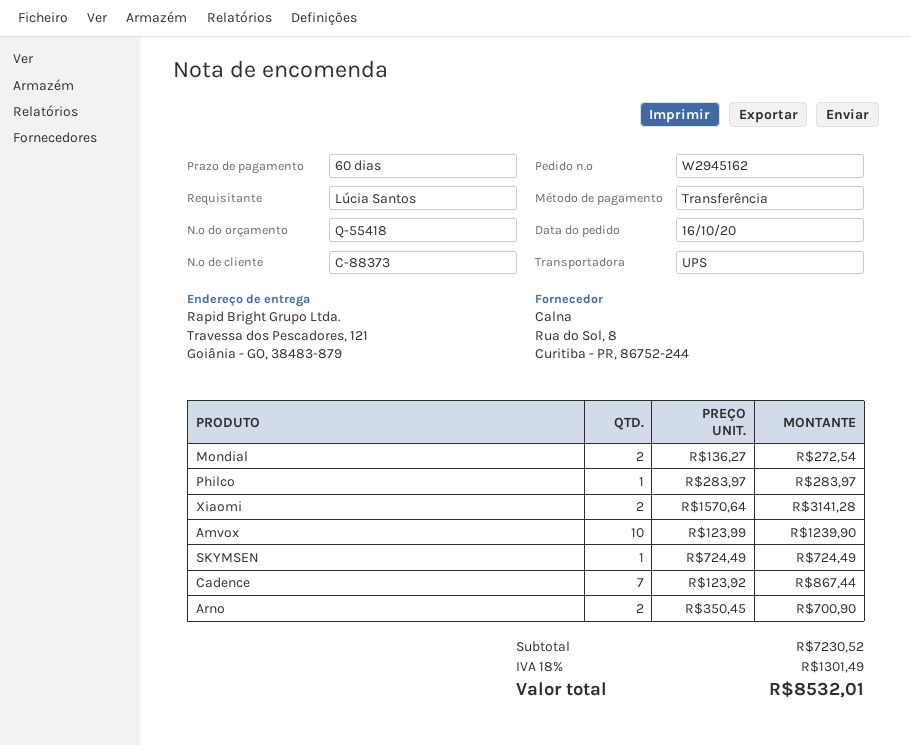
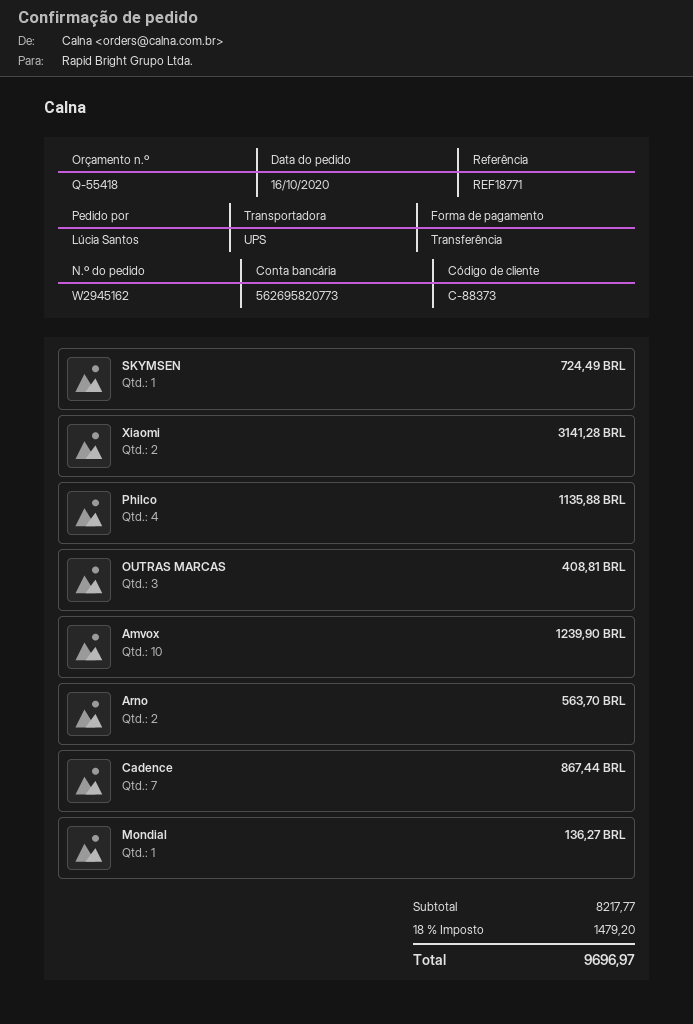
Mondial: 2 for 272.54 -> 1 for 136.27
Philco: 1 for 283.97 -> 4 for 1135.88
Arno: 2 for 700.90 -> 2 for 563.70
OUTRAS MARCAS: none -> 3 for 408.81
subtotal: 7230.52 -> 8217.77
tax: 18% = 1301.49 -> 18% = 1479.20
total: 8532.01 -> 9696.97

